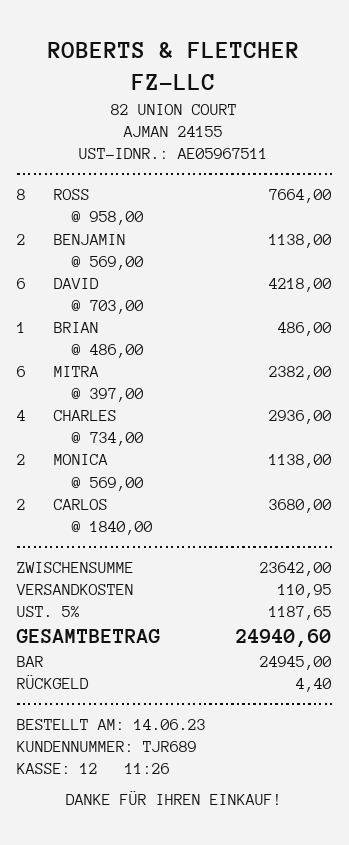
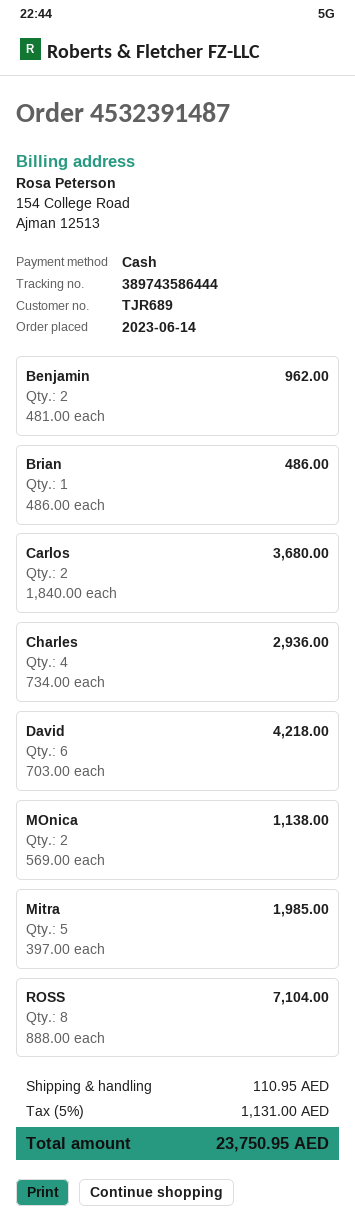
ROSS: 8 x 958.00 = 7664.00 -> 8 x 888.00 = 7104.00
BENJAMIN: 2 x 569.00 = 1138.00 -> 2 x 481.00 = 962.00
MITRA: 6 x 397.00 = 2382.00 -> 5 x 397.00 = 1985.00
tax: 5% = 1187.65 -> 5% = 1131.00
total: 24940.60 -> 23750.95

